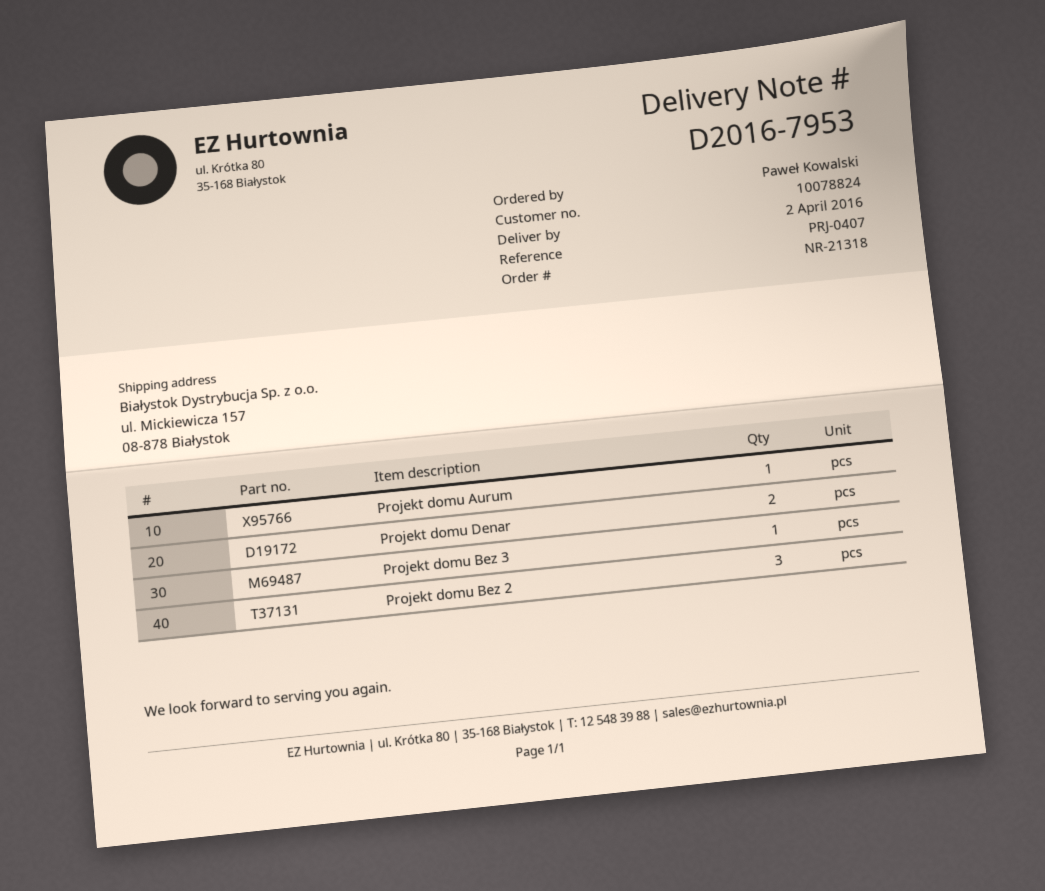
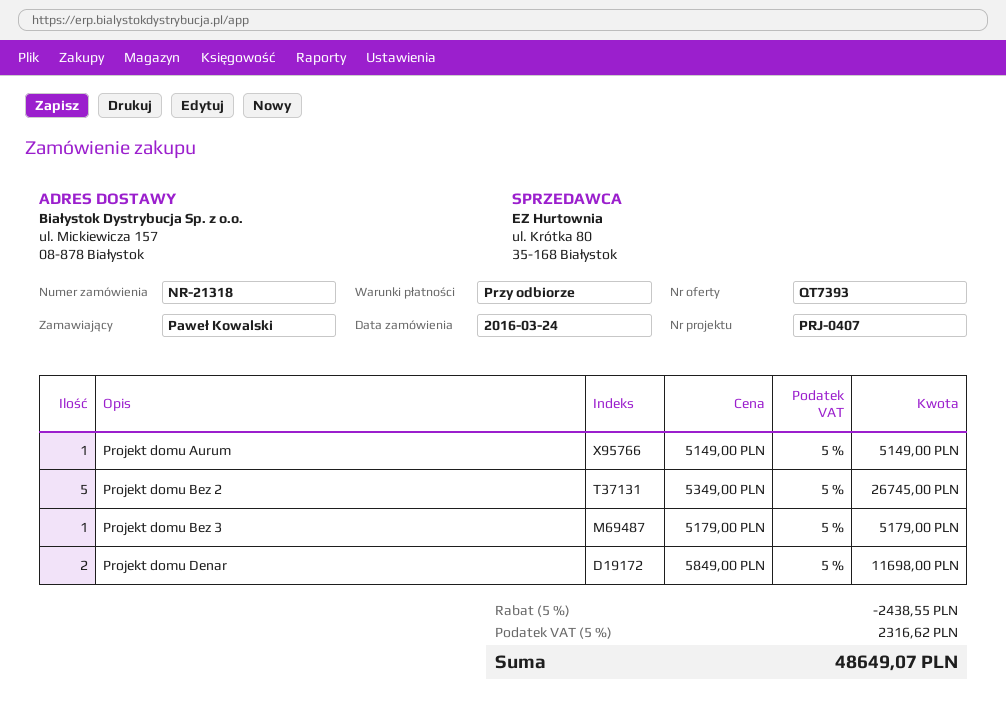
Projekt domu Bez 2: 3 -> 5

